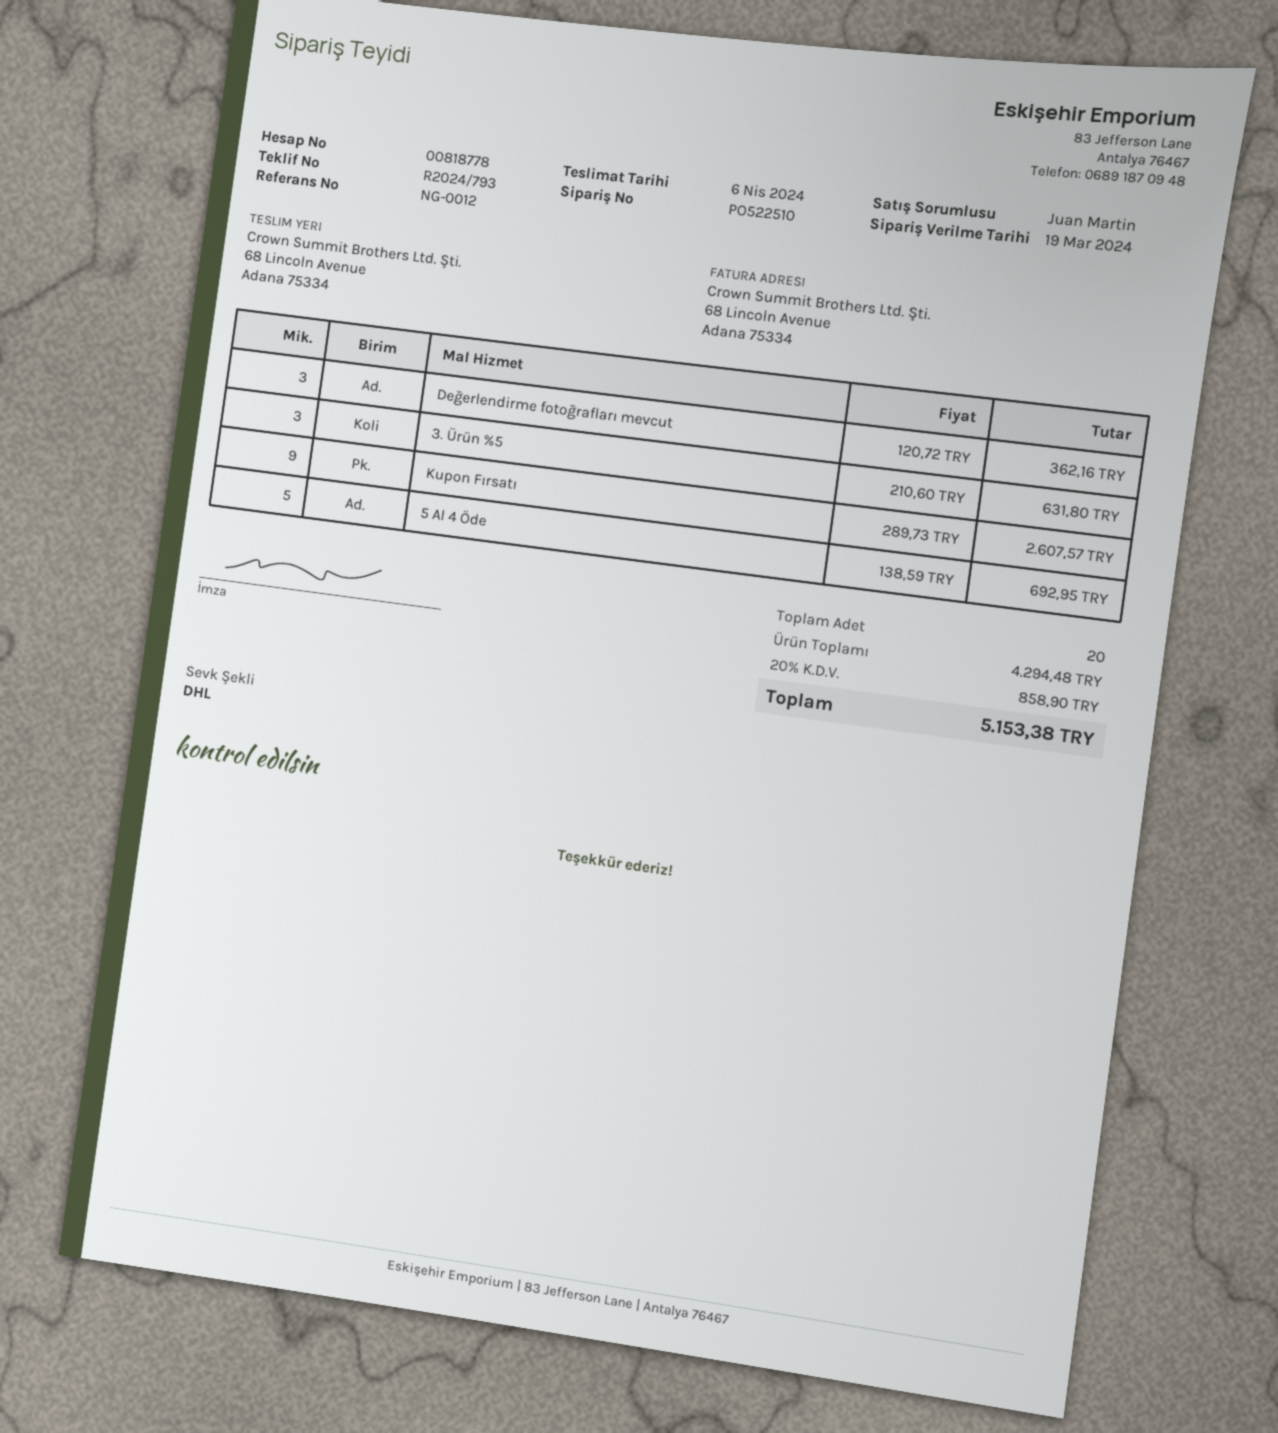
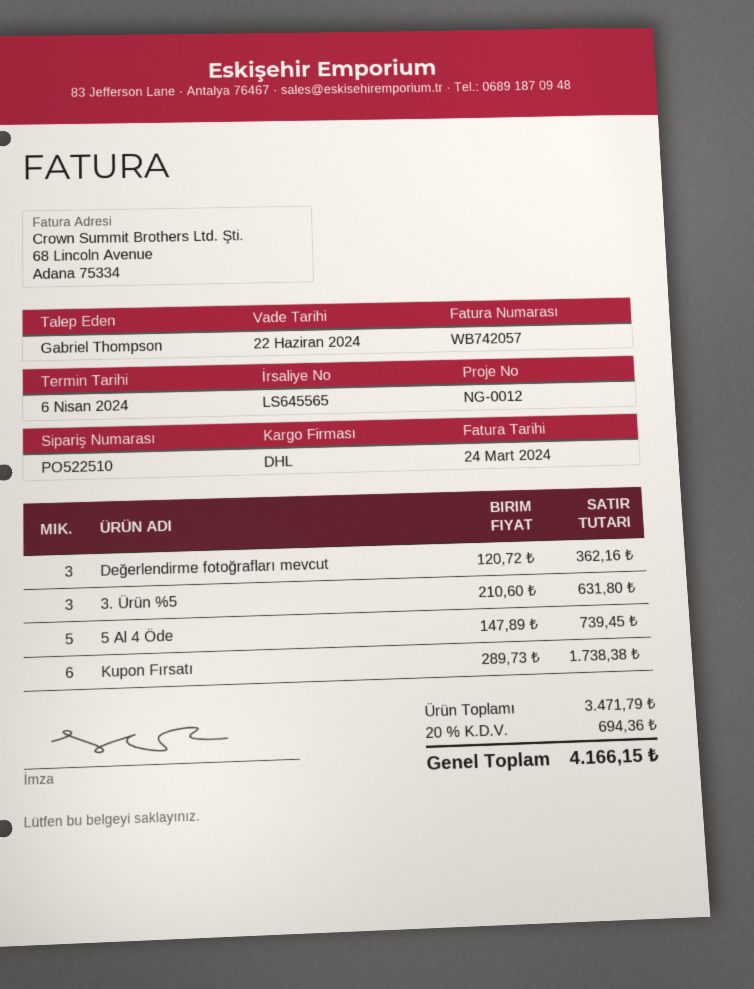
Kupon Fırsatı: 9 x 289.73 = 2607.57 -> 6 x 289.73 = 1738.38
5 Al 4 Öde: 5 x 138.59 = 692.95 -> 5 x 147.89 = 739.45
subtotal: 4294.48 -> 3471.79
tax: 20% = 858.90 -> 20% = 694.36
total: 5153.38 -> 4166.15

